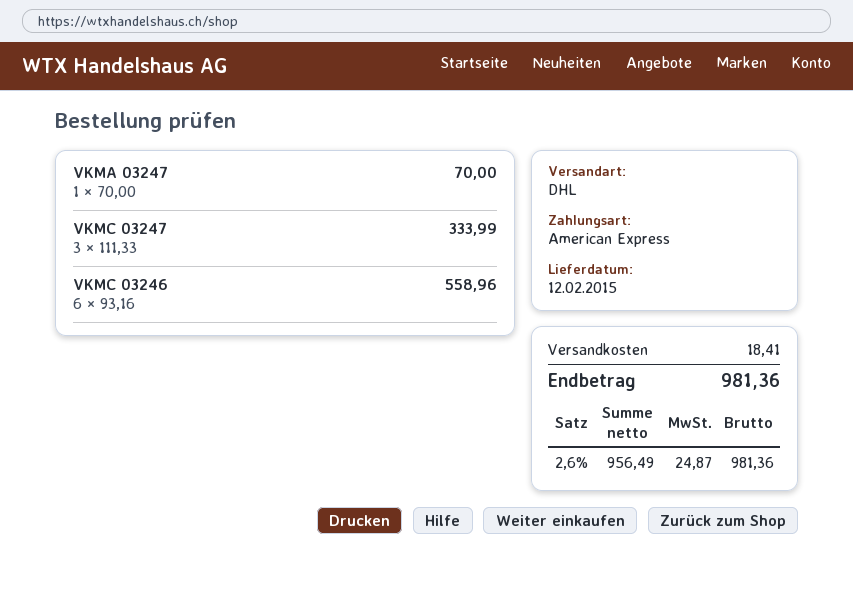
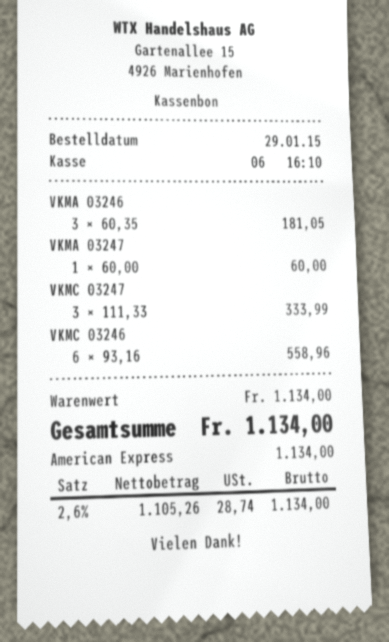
VKMA 03247: 1 x 70.00 = 70.00 -> 1 x 60.00 = 60.00
VKMA 03246: none -> 3 x 60.35 = 181.05
shipping: 18.41 -> none
net: 956.49 -> 1105.26
tax: 2.6% = 24.87 -> 2.6% = 28.74
total: 981.36 -> 1134.00

